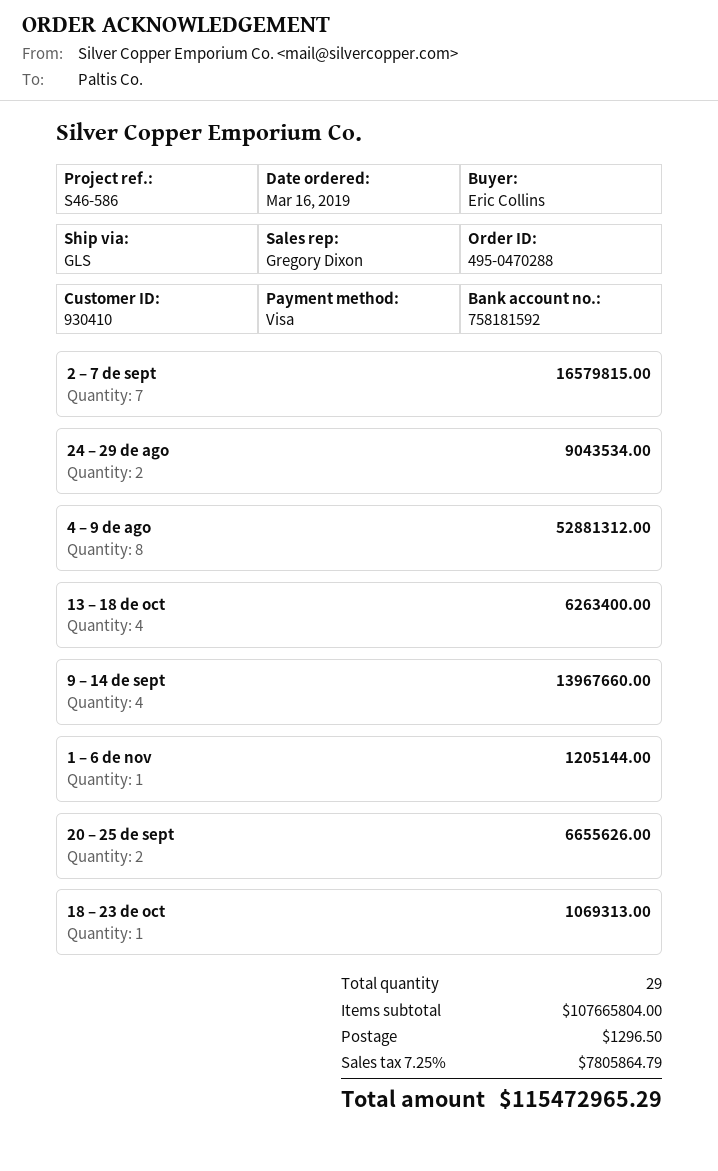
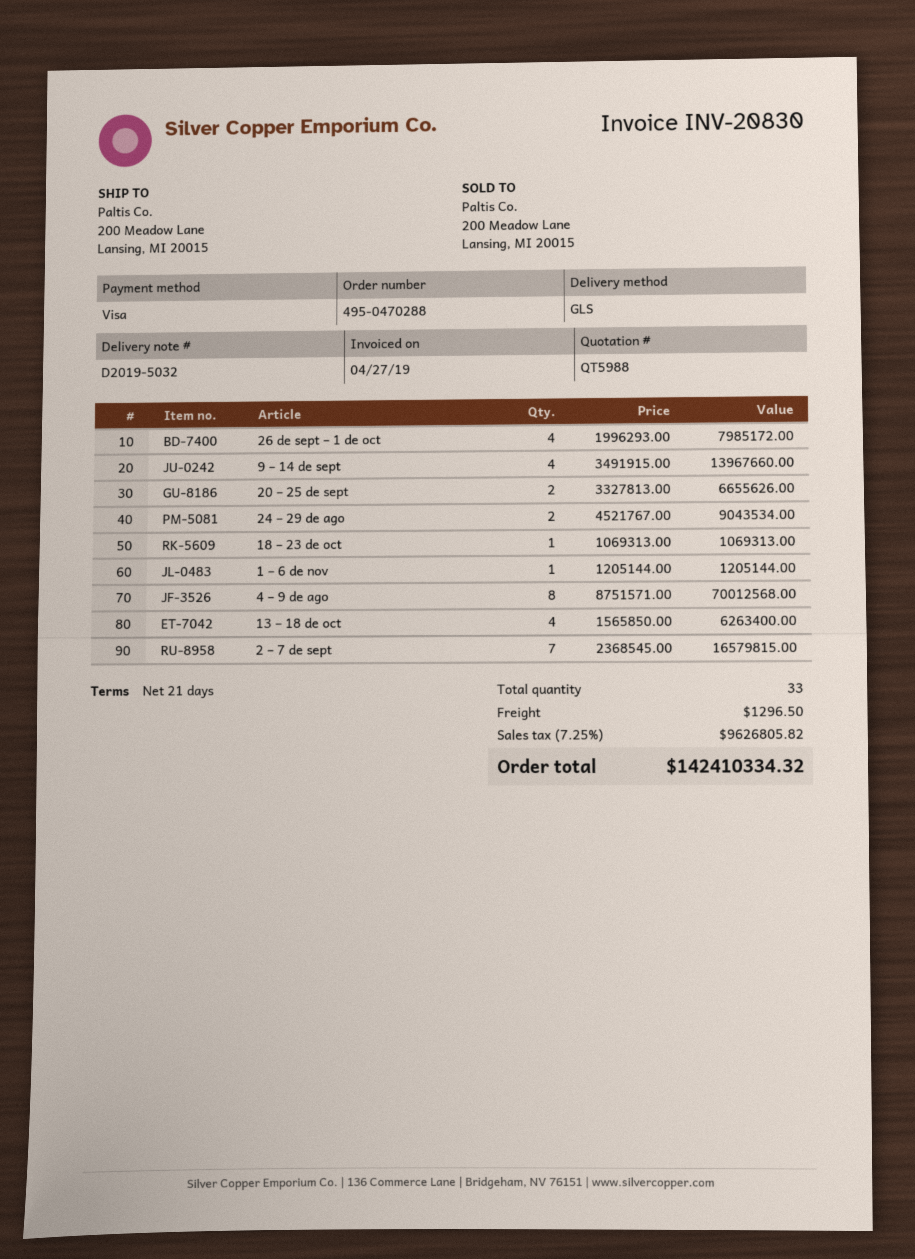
4 – 9 de ago: 8 for 52881312.00 -> 8 for 70012568.00
26 de sept – 1 de oct: none -> 4 for 7985172.00
total quantity: 29 -> 33
tax: 7.25% = 7805864.79 -> 7.25% = 9626805.82
total: 115472965.29 -> 142410334.32

